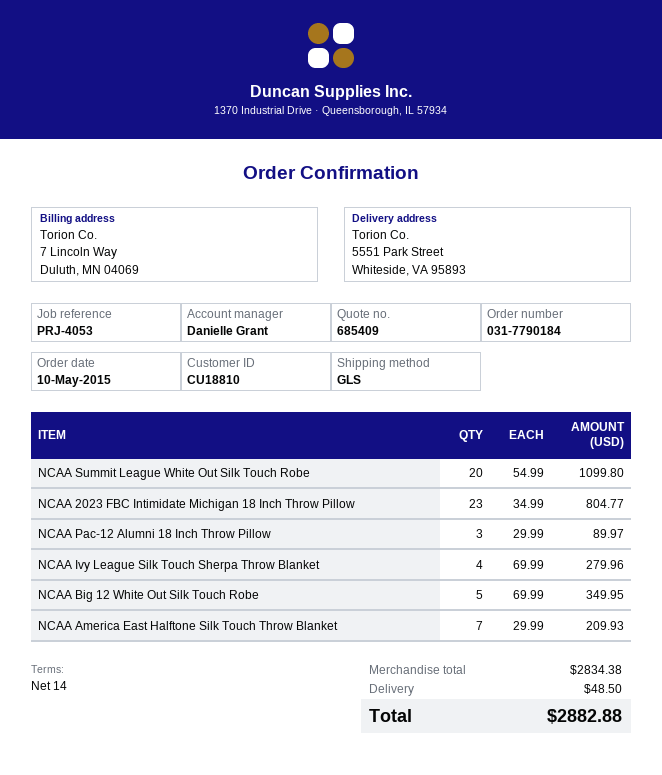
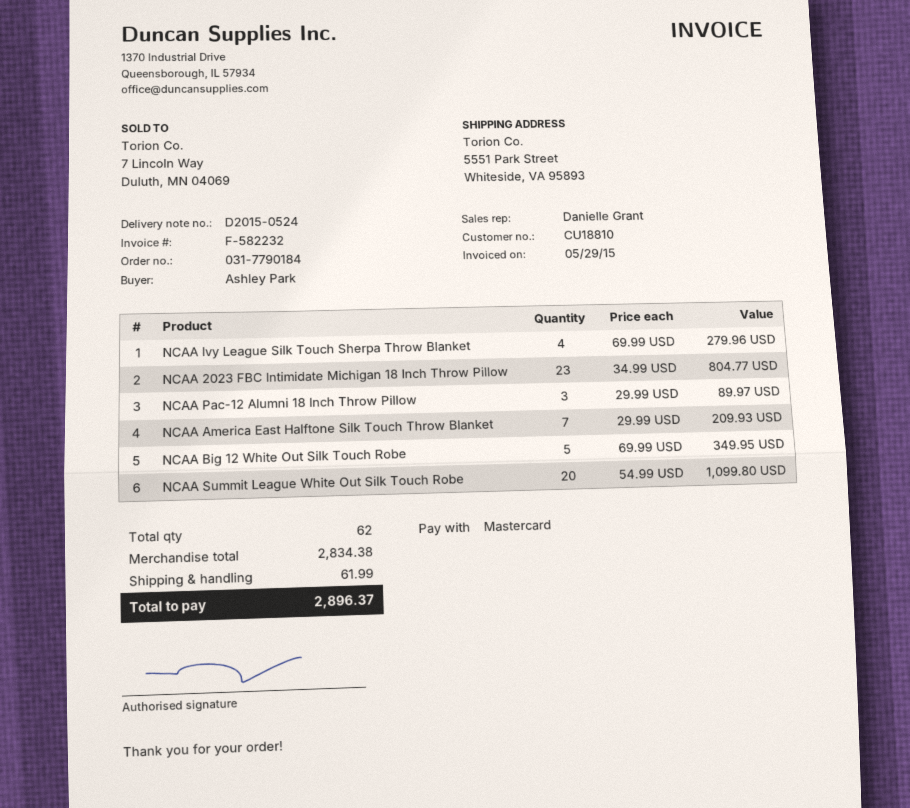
shipping: 48.50 -> 61.99
total: 2882.88 -> 2896.37

